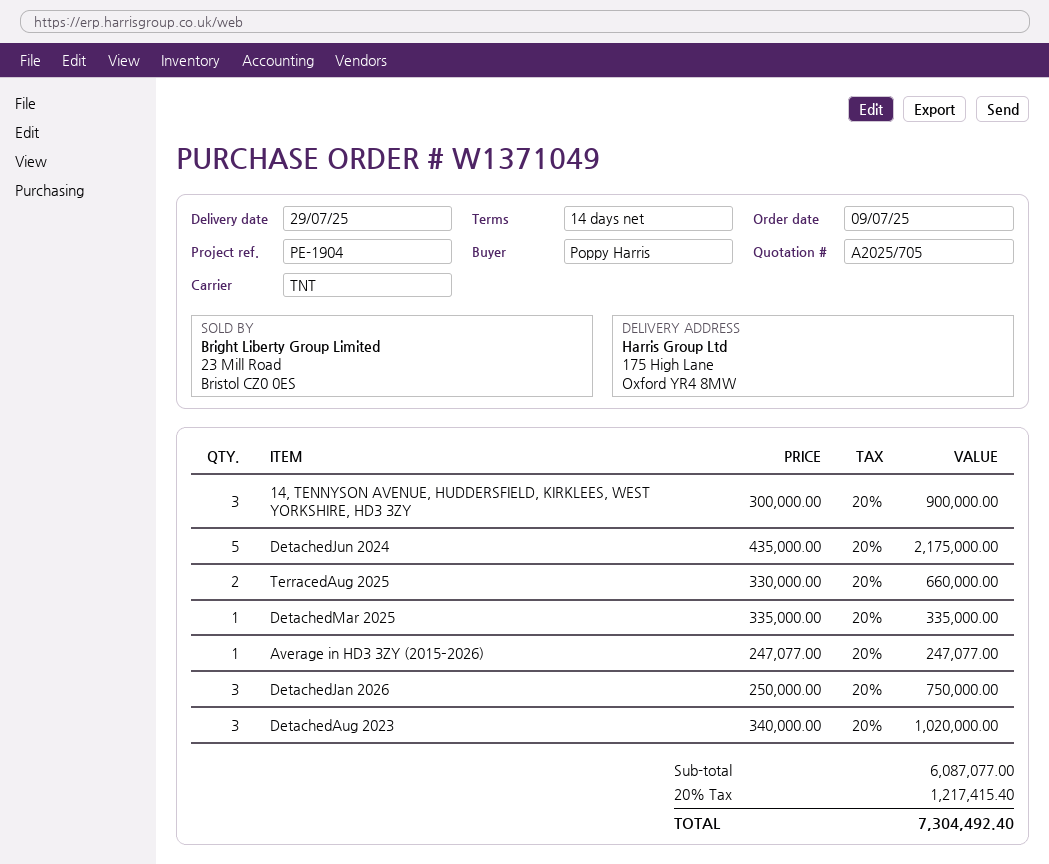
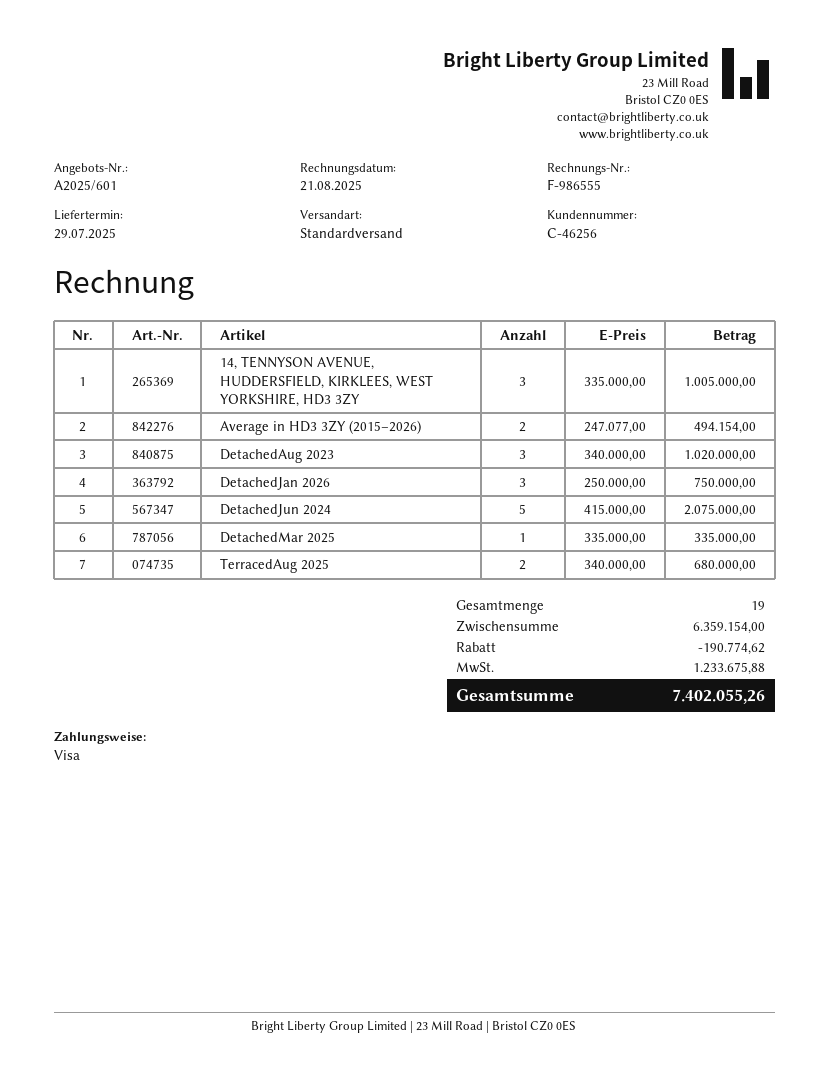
quote number: A2025/705 -> A2025/601
shipping method: TNT -> standard
14, TENNYSON AVENUE, HUDDERSFIELD, KIRKLEES, WEST YORKSHIRE, HD3 3ZY: 3 x 300000.00 = 900000.00 -> 3 x 335000.00 = 1005000.00
DetachedJun 2024: 5 x 435000.00 = 2175000.00 -> 5 x 415000.00 = 2075000.00
TerracedAug 2025: 2 x 330000.00 = 660000.00 -> 2 x 340000.00 = 680000.00
Average in HD3 3ZY (2015–2026): 1 x 247077.00 = 247077.00 -> 2 x 247077.00 = 494154.00
subtotal: 6087077.00 -> 6359154.00
discount: none -> 190774.62
tax: 1217415.40 -> 1233675.88
total: 7304492.40 -> 7402055.26

